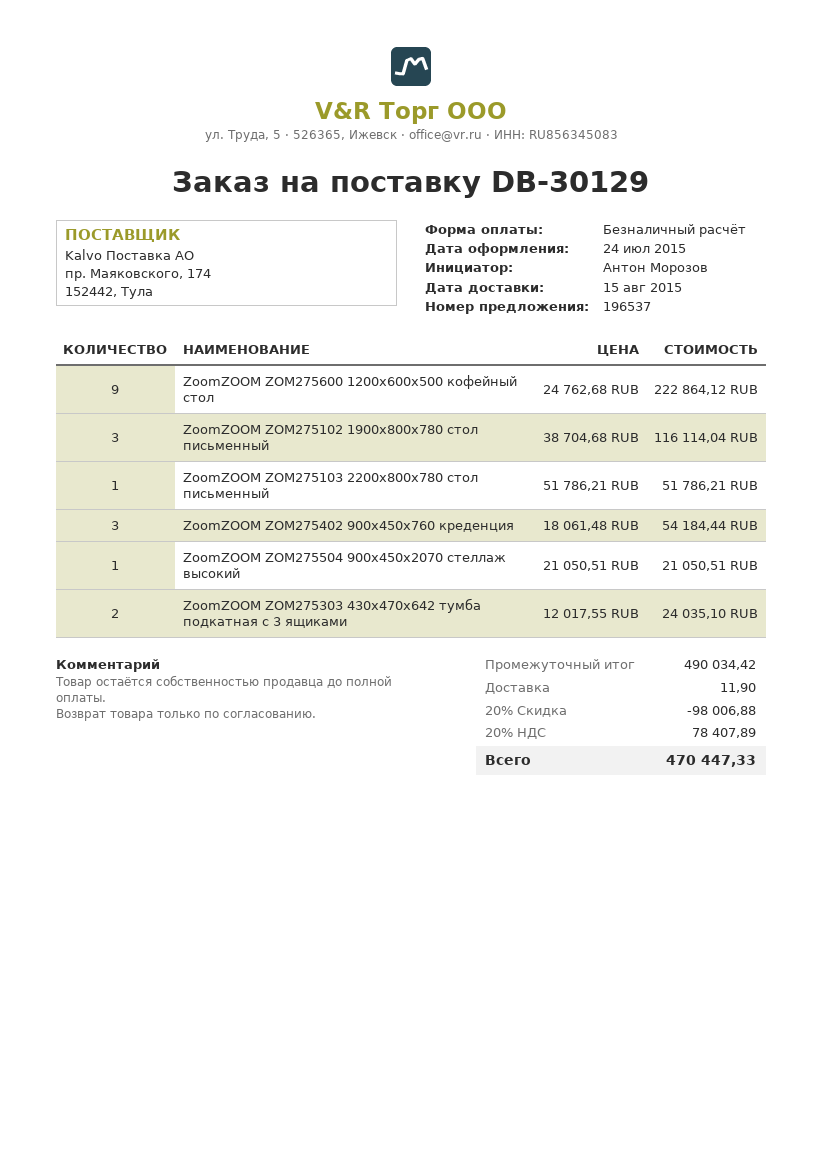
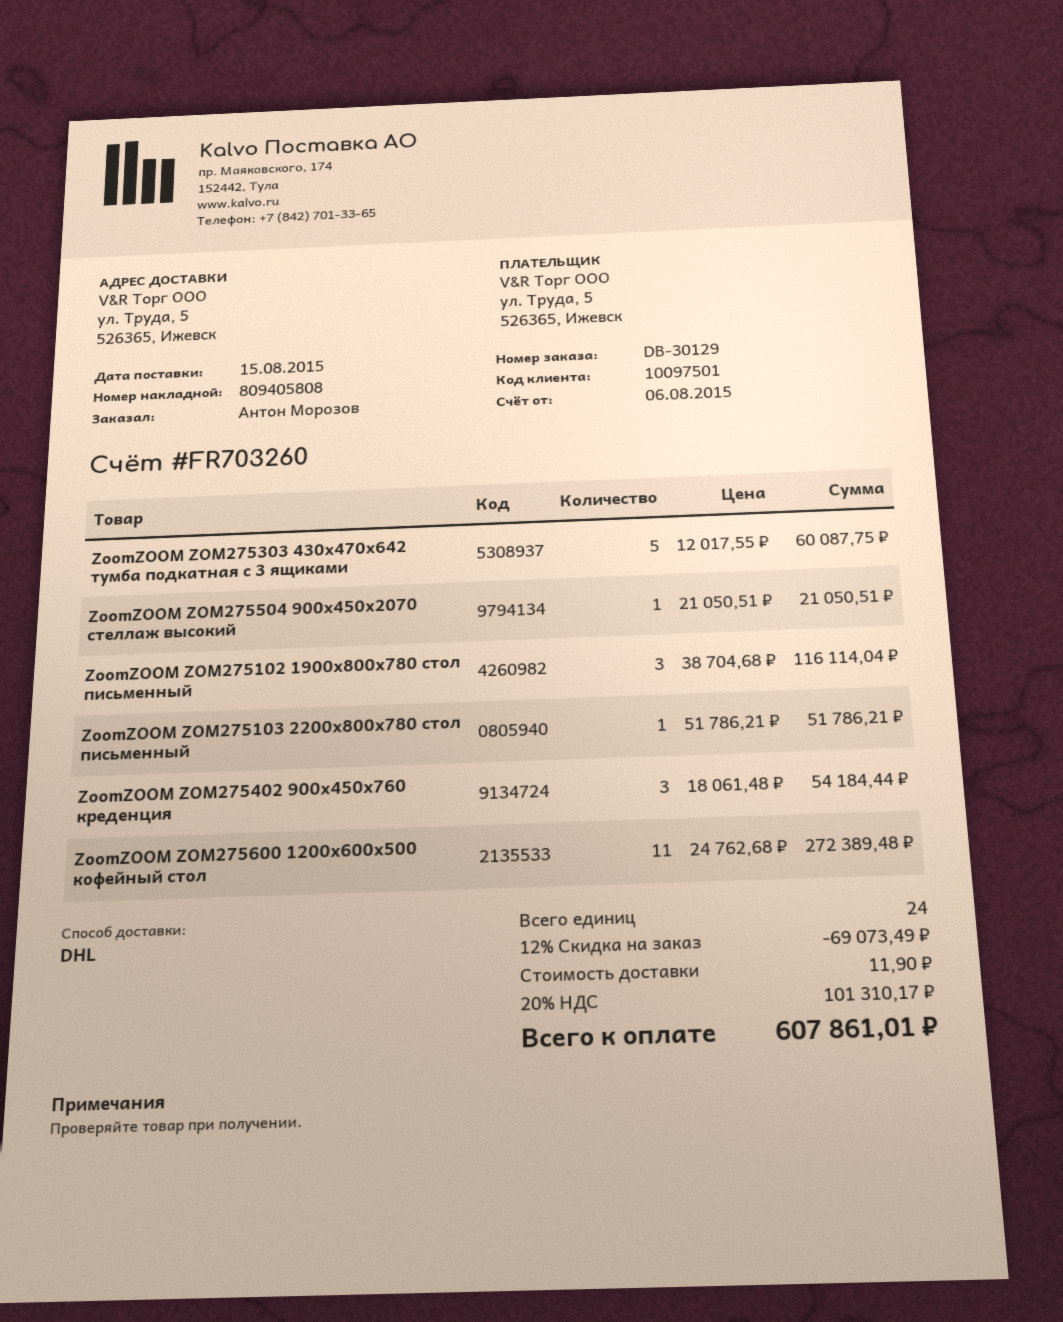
ZoomZOOM ZOM275600 1200x600x500 кофейный стол: 9 x 24762.68 = 222864.12 -> 11 x 24762.68 = 272389.48
ZoomZOOM ZOM275303 430x470x642 тумба подкатная с 3 ящиками: 2 x 12017.55 = 24035.10 -> 5 x 12017.55 = 60087.75
discount: 20% = 98006.88 -> 12% = 69073.49
tax: 20% = 78407.89 -> 20% = 101310.17
total: 470447.33 -> 607861.01

